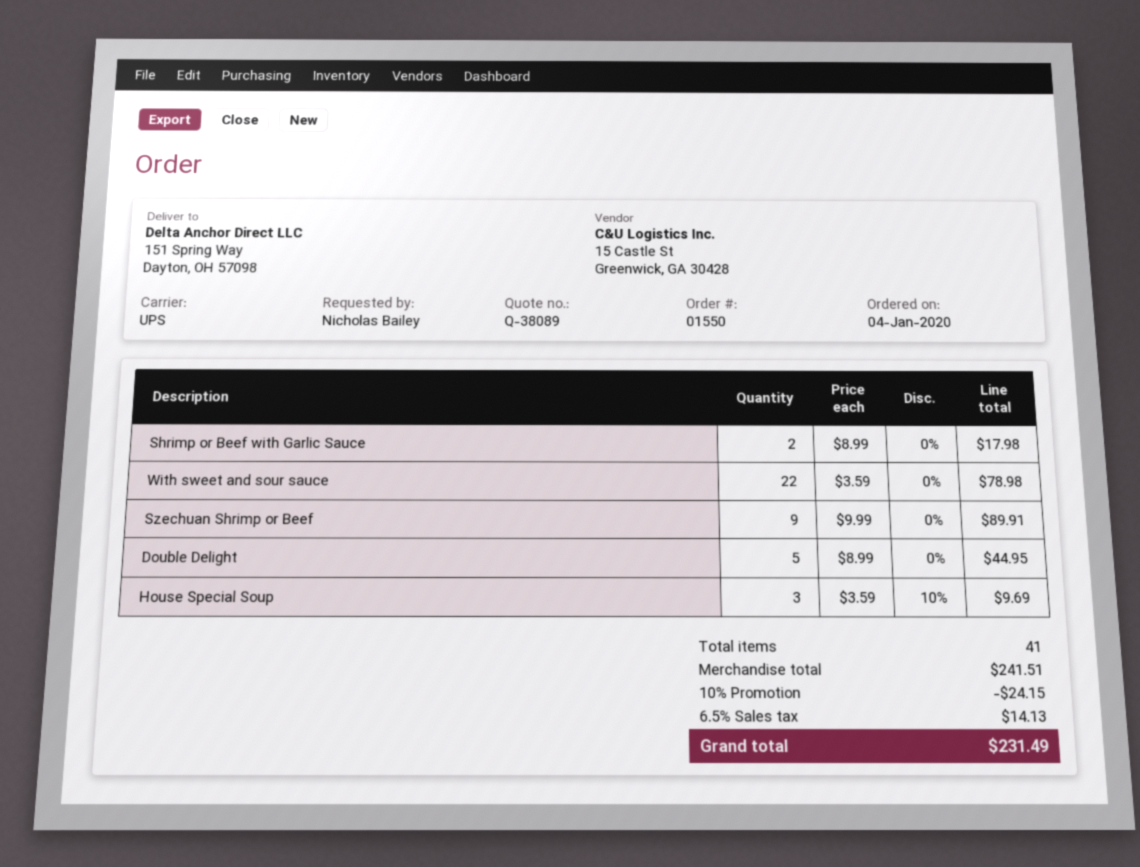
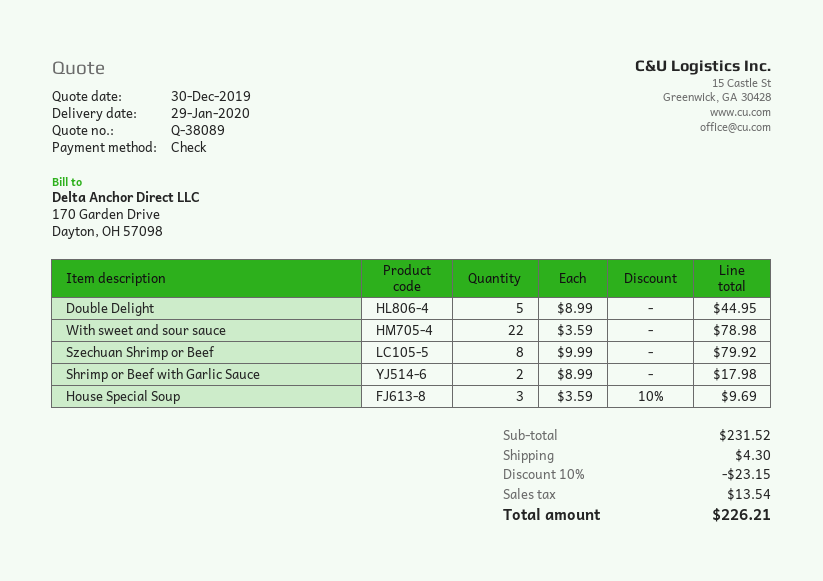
Szechuan Shrimp or Beef: 9 x 9.99 = 89.91 -> 8 x 9.99 = 79.92
subtotal: 241.51 -> 231.52
discount: 10% = 24.15 -> 10% = 23.15
shipping: none -> 4.30
tax: 14.13 -> 13.54
total: 231.49 -> 226.21

